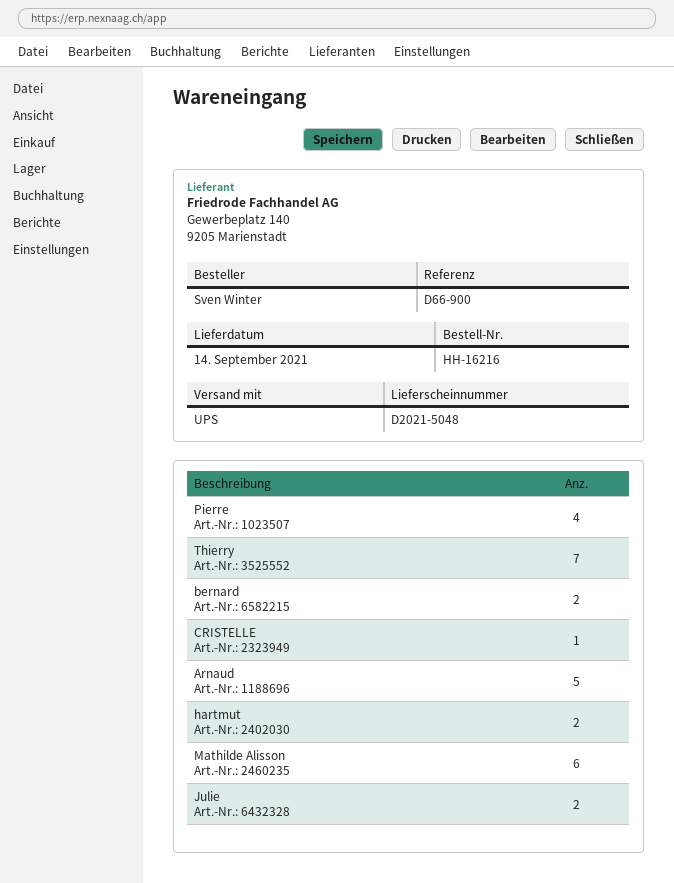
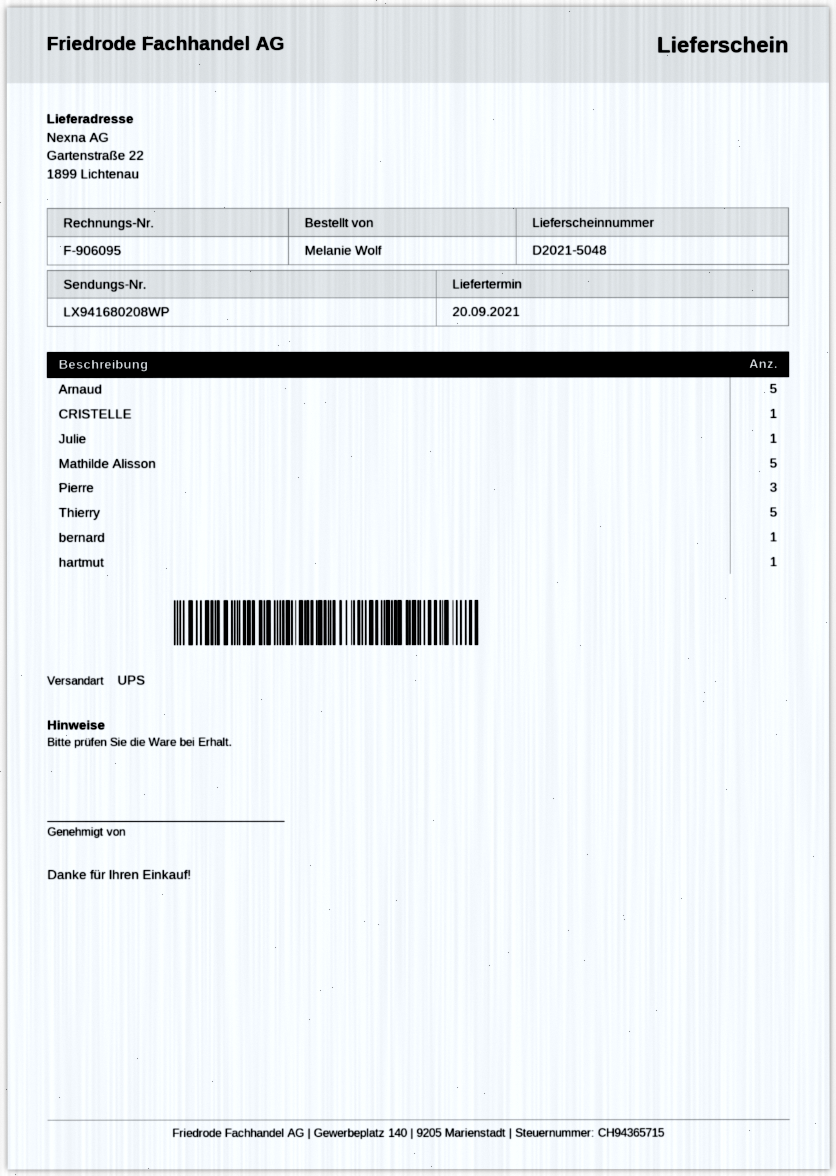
delivery date: 2021-09-14 -> 2021-09-20
ordered by: Sven Winter -> Melanie Wolf
Pierre: 4 -> 3
Thierry: 7 -> 5
bernard: 2 -> 1
hartmut: 2 -> 1
Mathilde Alisson: 6 -> 5
Julie: 2 -> 1

